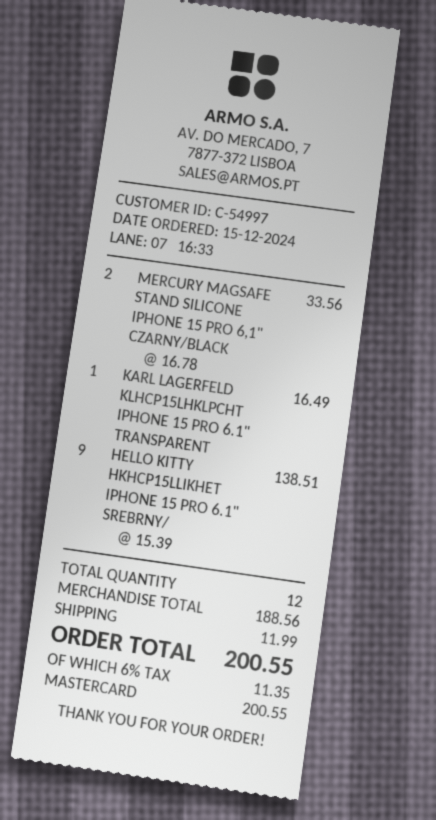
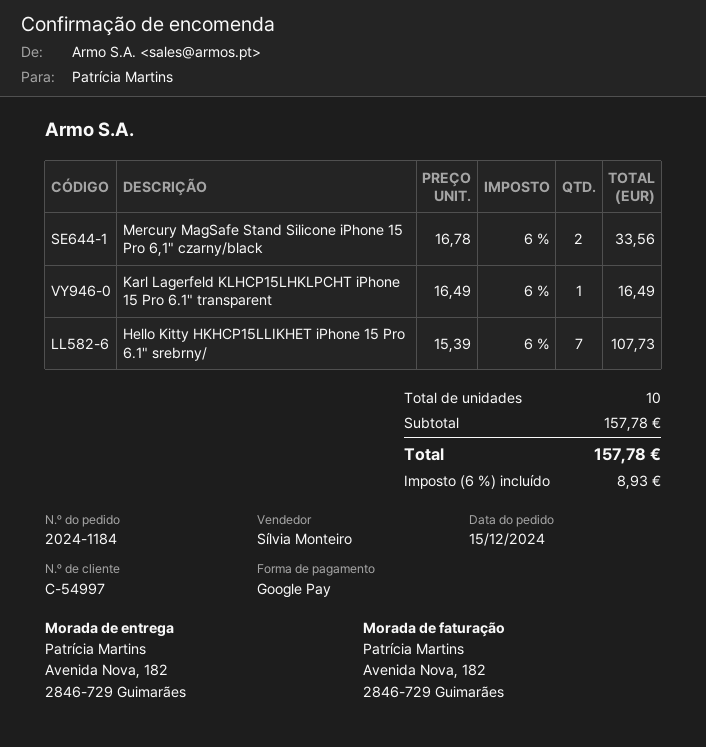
payment method: Mastercard -> Google Pay
HELLO KITTY HKHCP15LLIKHET IPHONE 15 PRO 6.1" SREBRNY/: 9 x 15.39 = 138.51 -> 7 x 15.39 = 107.73
total quantity: 12 -> 10
subtotal: 188.56 -> 157.78
shipping: 11.99 -> none
tax: 6% = 11.35 -> 6% = 8.93
total: 200.55 -> 157.78

